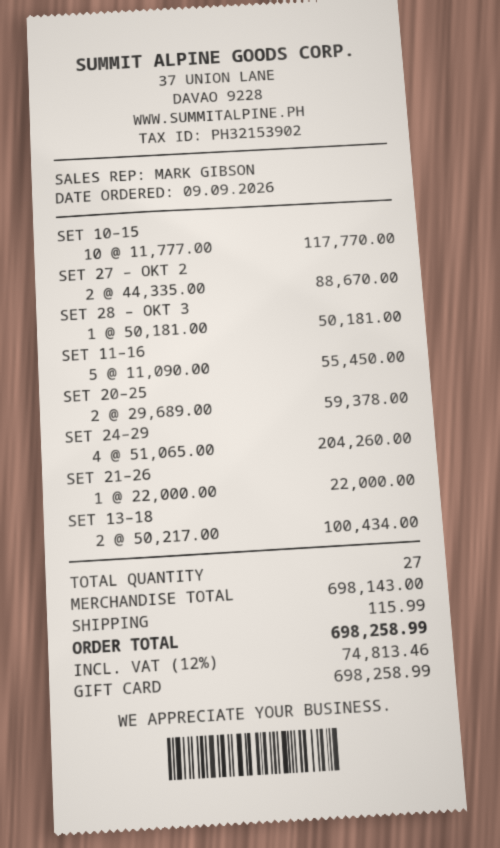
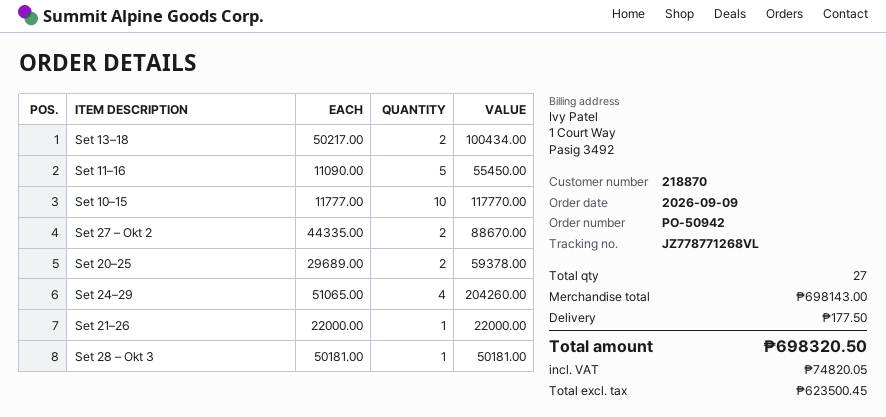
shipping: 115.99 -> 177.50
tax: 74813.46 -> 74820.05
total: 698258.99 -> 698320.50

